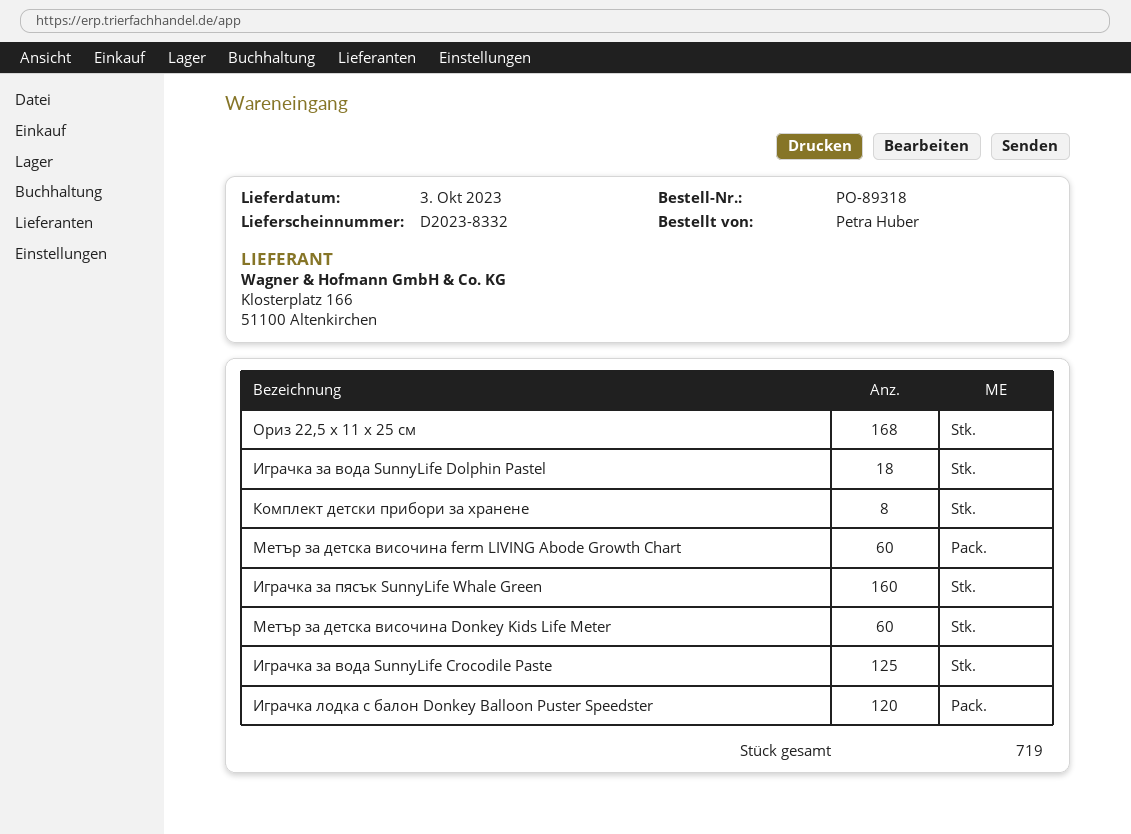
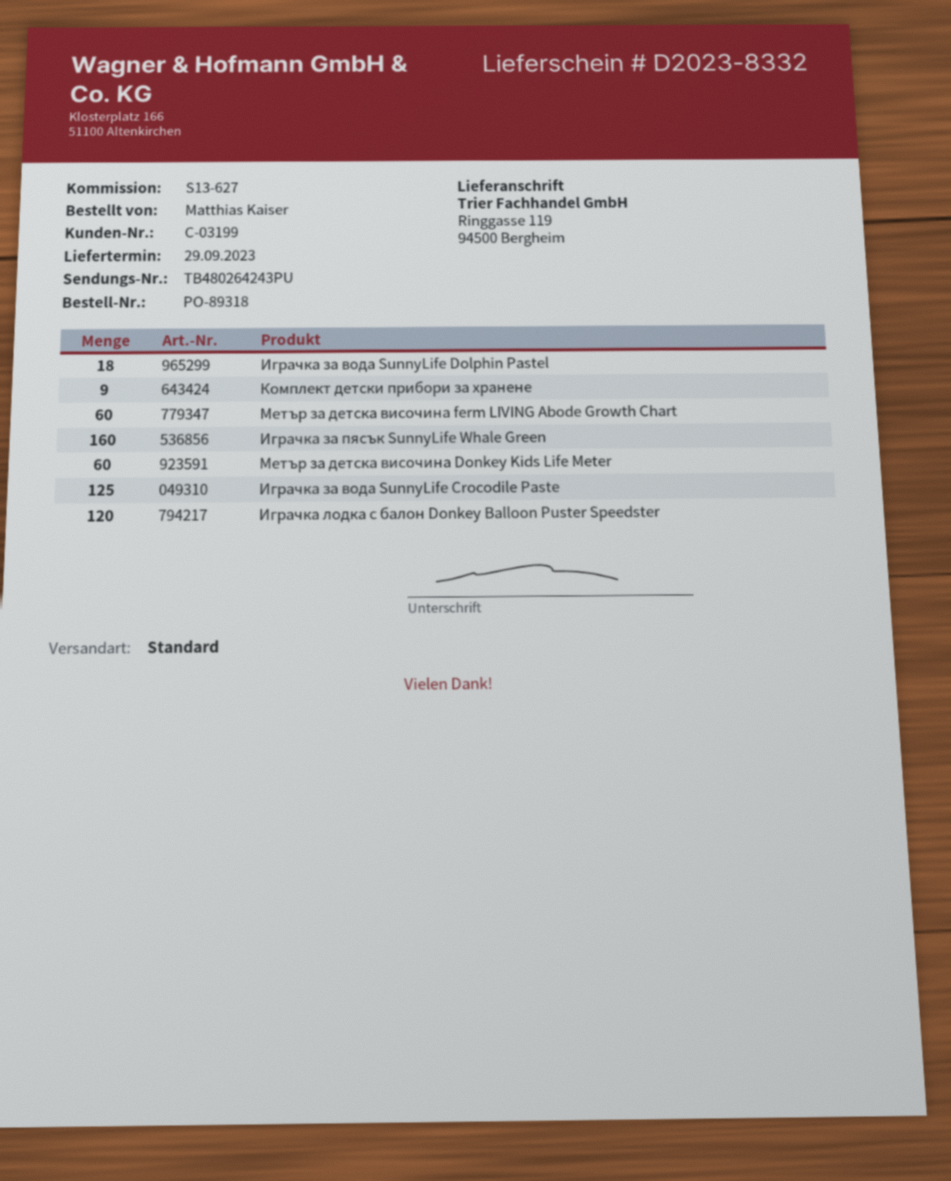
delivery date: 2023-10-03 -> 2023-09-29
ordered by: Petra Huber -> Matthias Kaiser
Ориз 22,5 x 11 x 25 см: 168 -> none
Комплект детски прибори за хранене: 8 -> 9

